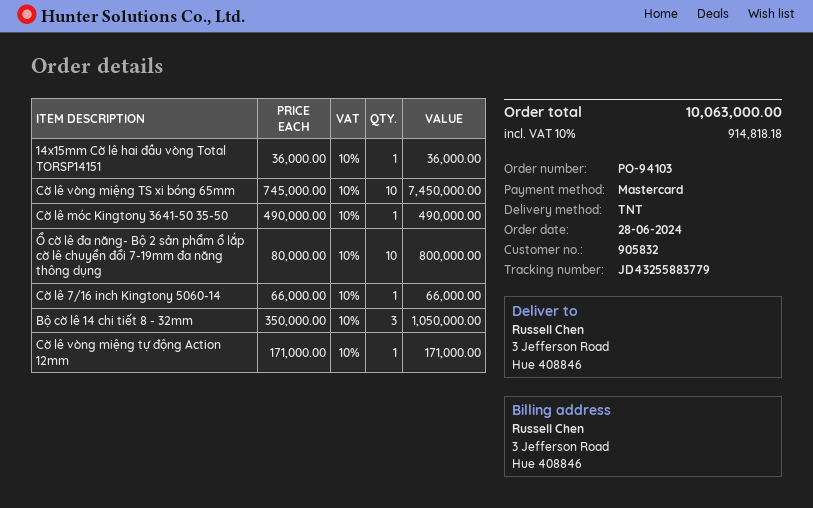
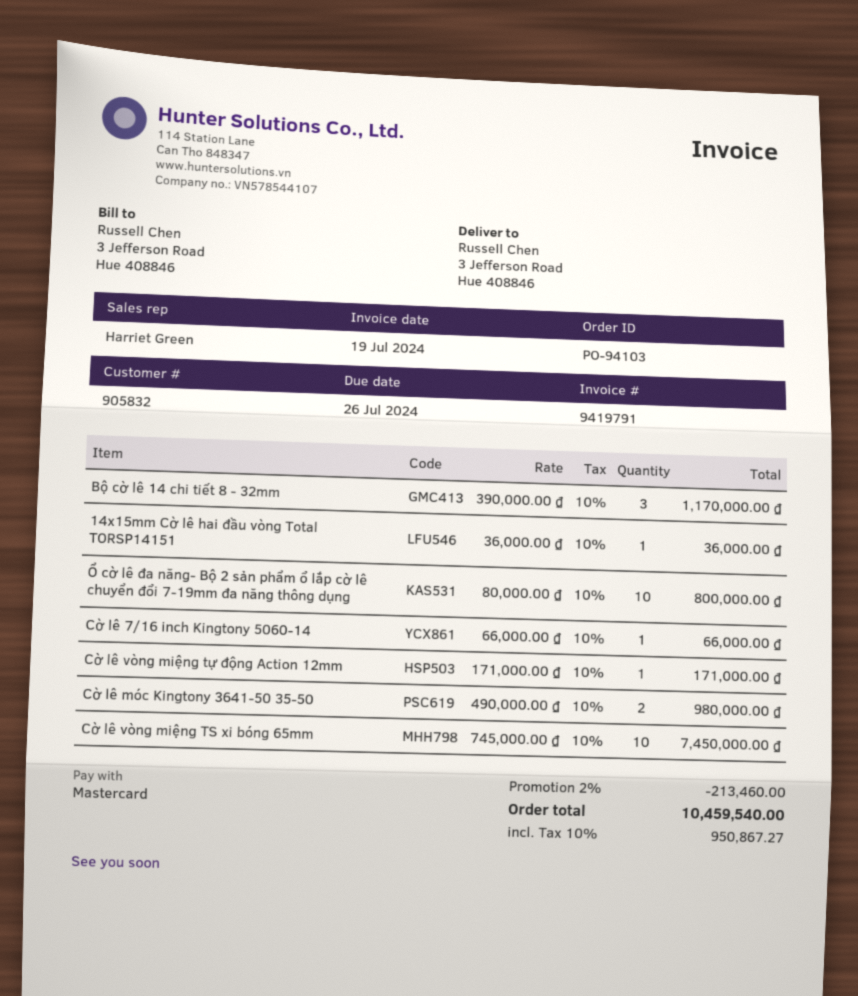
Cờ lê móc Kingtony 3641-50 35-50: 1 x 490000.00 = 490000.00 -> 2 x 490000.00 = 980000.00
Bộ cờ lê 14 chi tiết 8 - 32mm: 3 x 350000.00 = 1050000.00 -> 3 x 390000.00 = 1170000.00
discount: none -> 2% = 213460.00
tax: 10% = 914818.18 -> 10% = 950867.27
total: 10063000.00 -> 10459540.00

